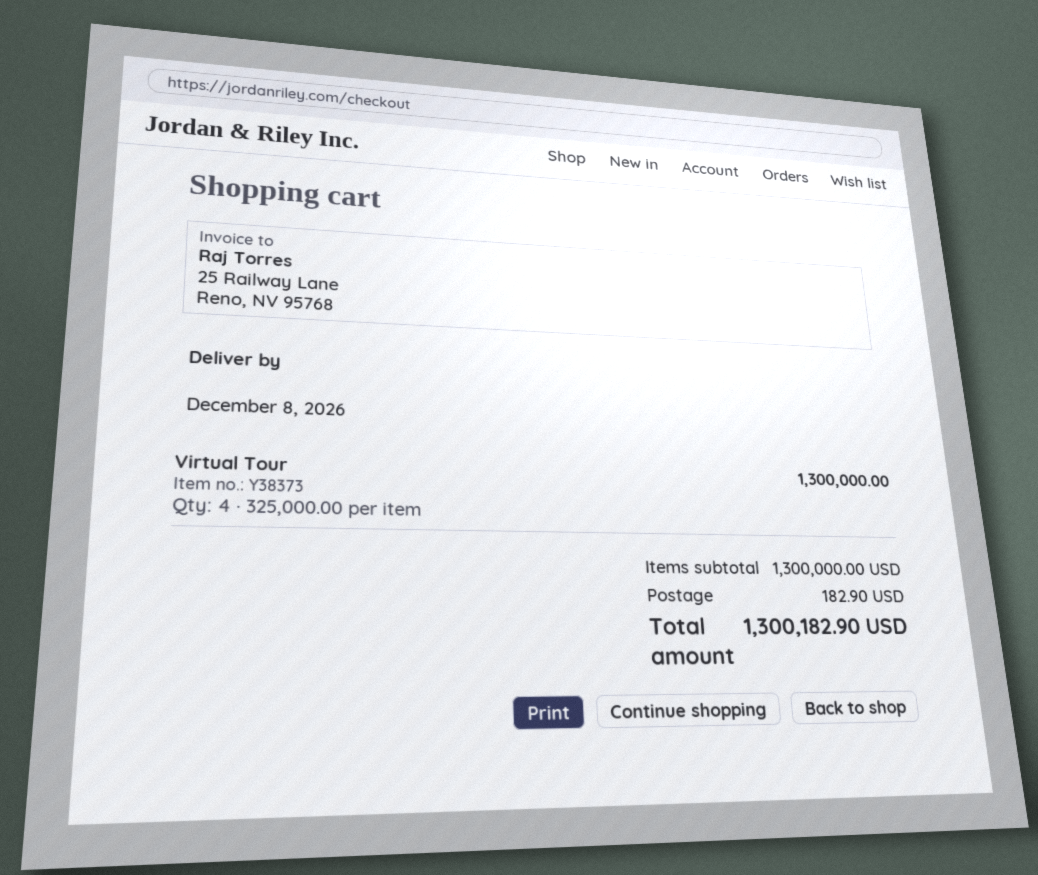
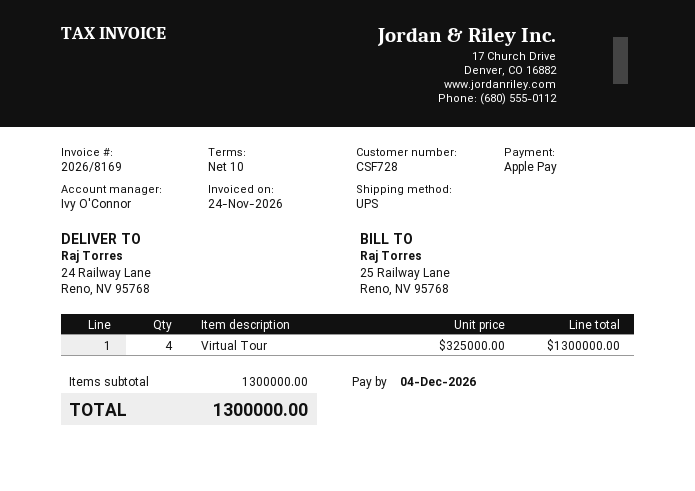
shipping: 182.90 -> none
total: 1300182.90 -> 1300000.00

